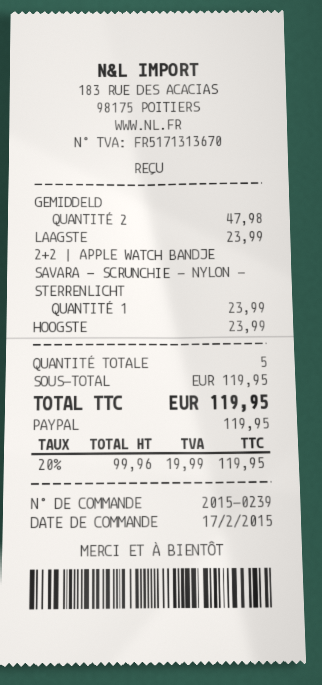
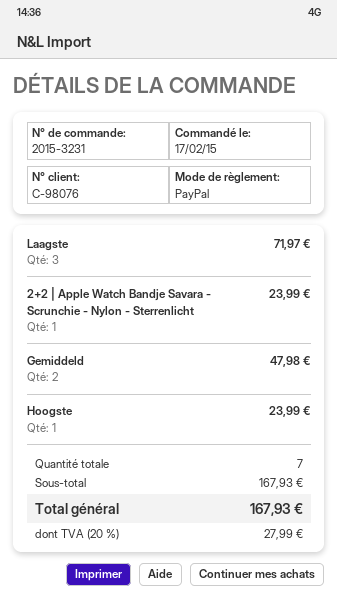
order number: 2015-0239 -> 2015-3231
LAAGSTE: 1 for 23.99 -> 3 for 71.97
total quantity: 5 -> 7
subtotal: 119.95 -> 167.93
tax: 20% = 19.99 -> 20% = 27.99
total: 119.95 -> 167.93

